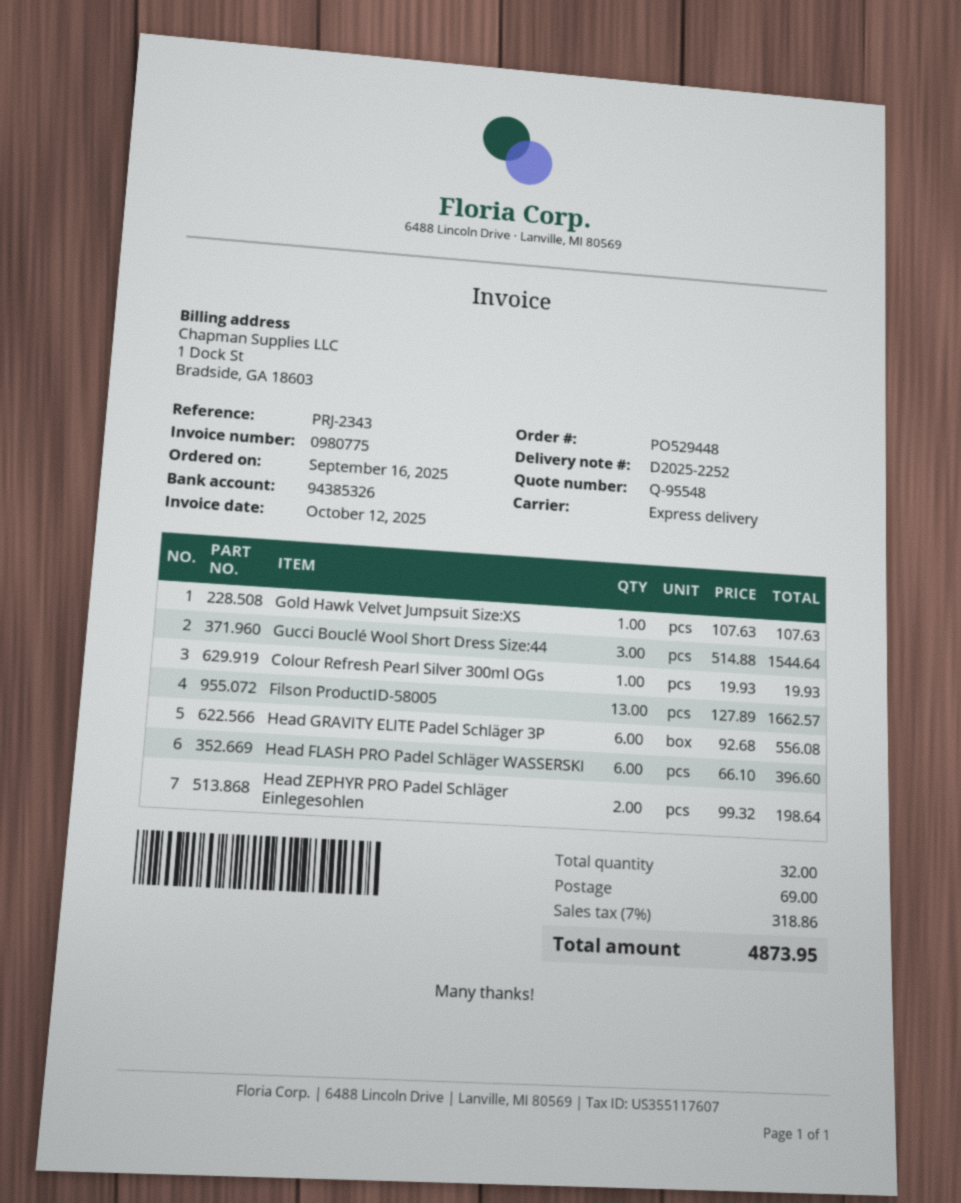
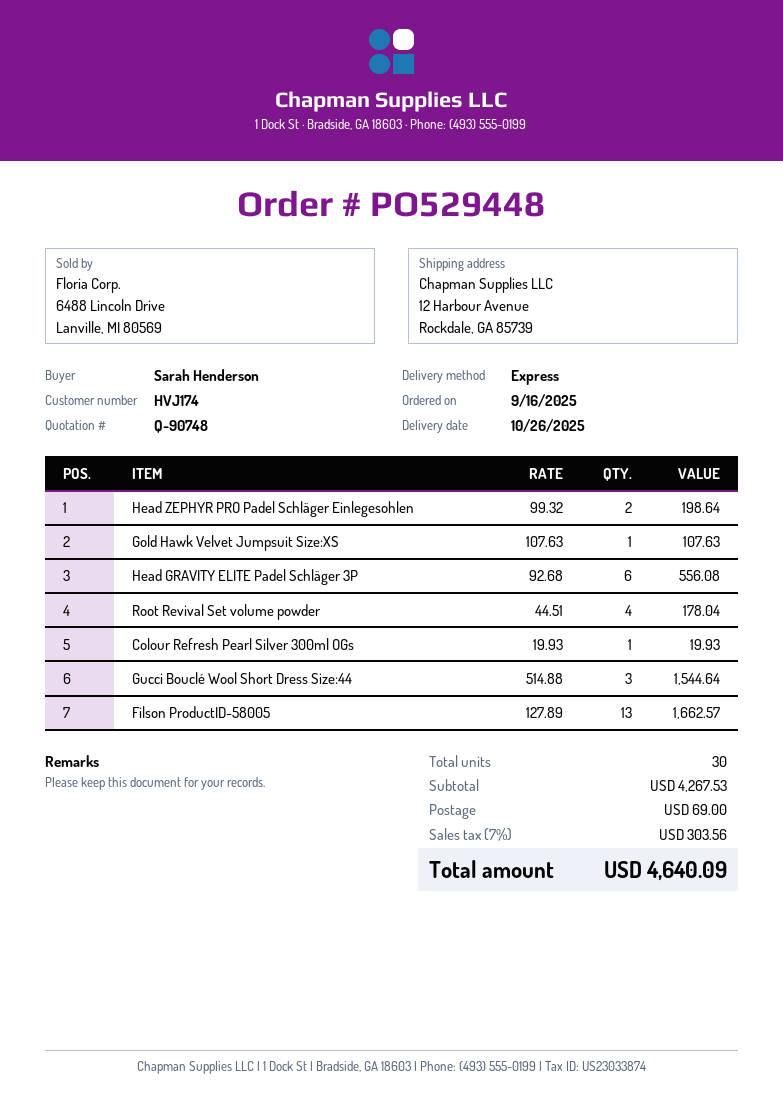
quote number: Q-95548 -> Q-90748
Head FLASH PRO Padel Schläger WASSERSKI: 6 x 66.10 = 396.60 -> none
Root Revival Set volume powder: none -> 4 x 44.51 = 178.04
total quantity: 32 -> 30
tax: 7% = 318.86 -> 7% = 303.56
total: 4873.95 -> 4640.09

